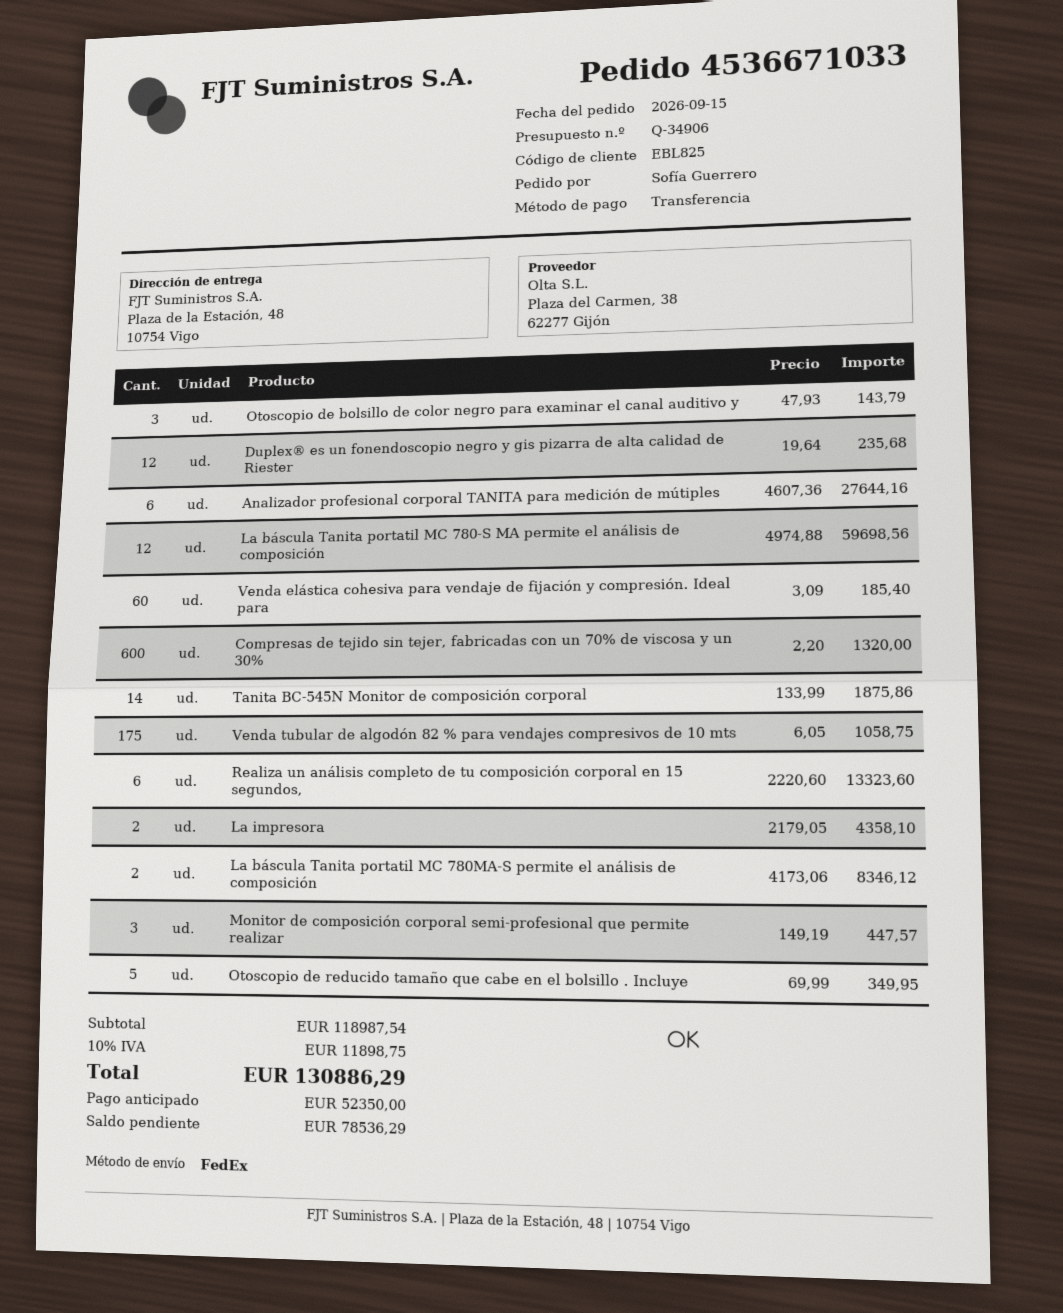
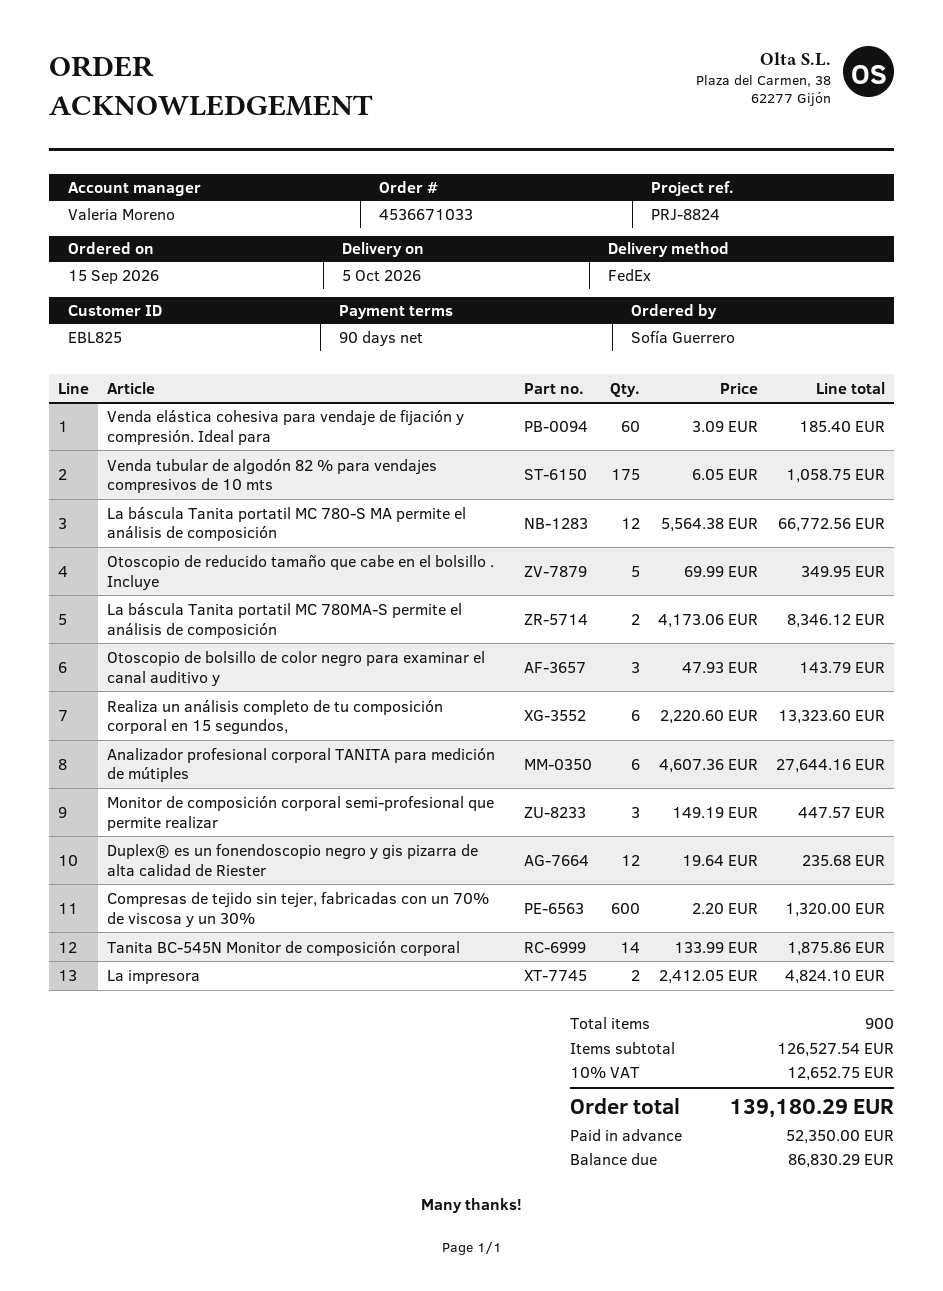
La báscula Tanita portatil MC 780-S MA permite el análisis de composición: 12 x 4974.88 = 59698.56 -> 12 x 5564.38 = 66772.56
La impresora: 2 x 2179.05 = 4358.10 -> 2 x 2412.05 = 4824.10
subtotal: 118987.54 -> 126527.54
tax: 10% = 11898.75 -> 10% = 12652.75
total: 130886.29 -> 139180.29
balance: 78536.29 -> 86830.29

